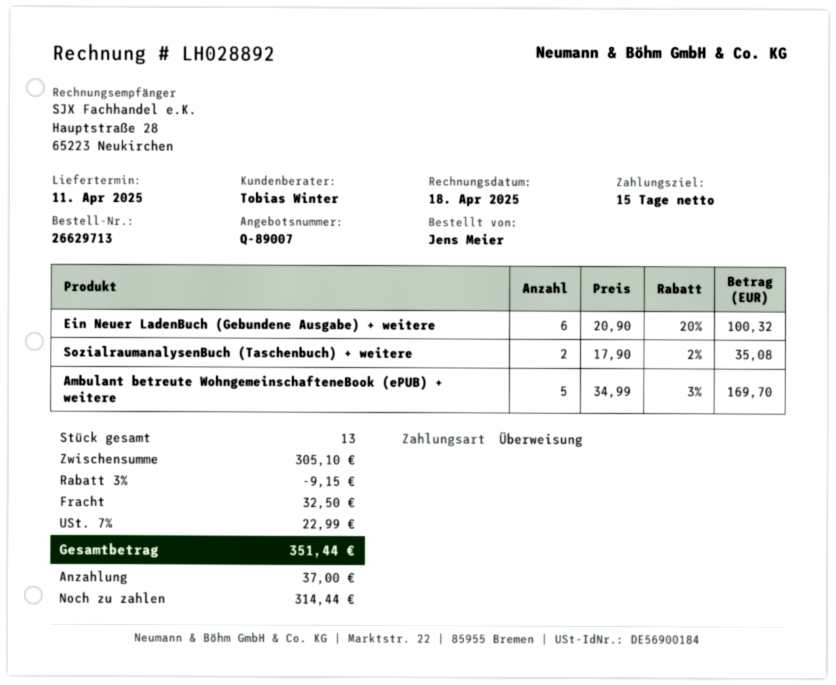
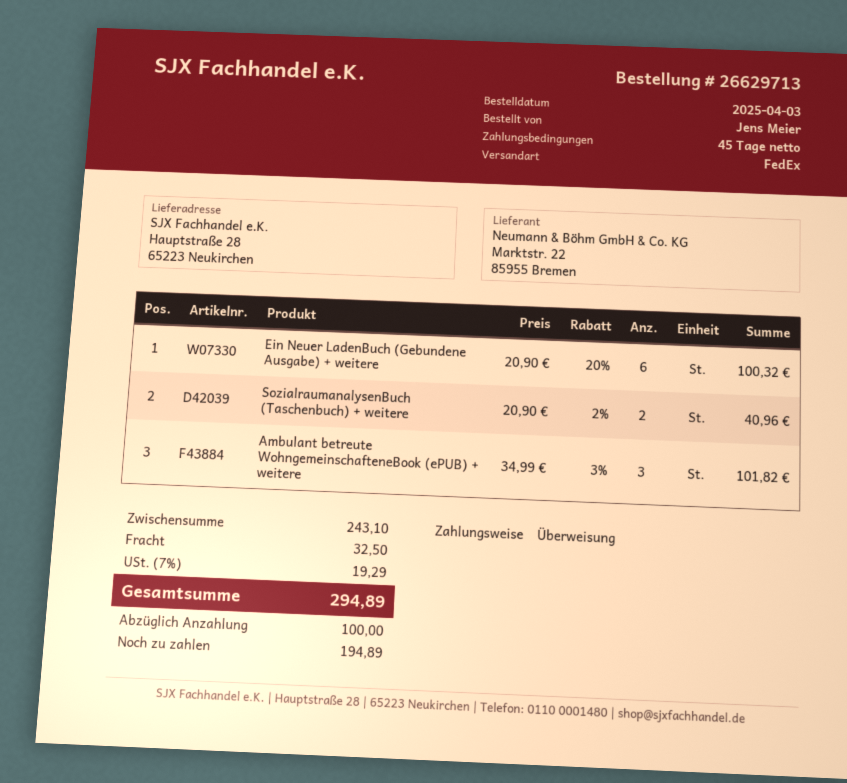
payment terms: 15 days -> 45 days
SozialraumanalysenBuch (Taschenbuch) + weitere: 2 x 17.90 - 2% = 35.08 -> 2 x 20.90 - 2% = 40.96
Ambulant betreute WohngemeinschafteneBook (ePUB) + weitere: 5 x 34.99 - 3% = 169.70 -> 3 x 34.99 - 3% = 101.82
subtotal: 305.10 -> 243.10
discount: 3% = 9.15 -> none
tax: 7% = 22.99 -> 7% = 19.29
total: 351.44 -> 294.89
deposit: 37.00 -> 100.00
balance: 314.44 -> 194.89

